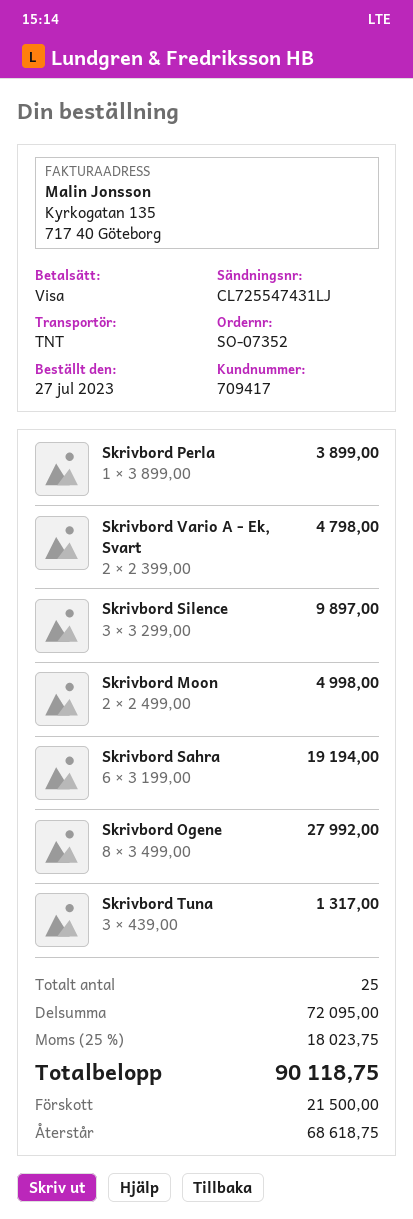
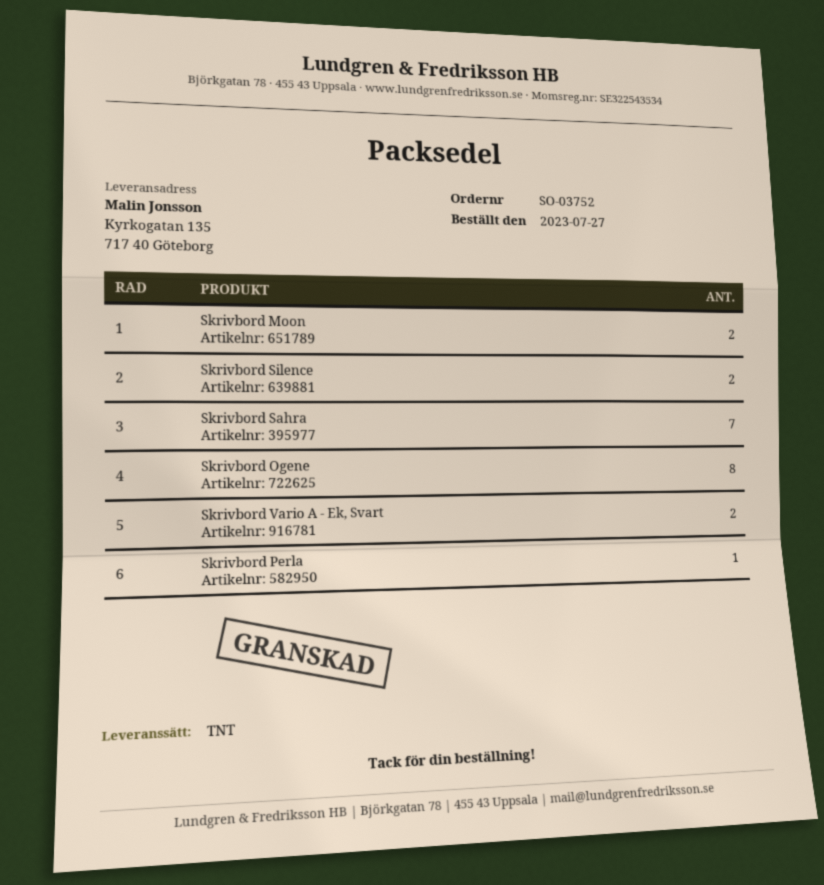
order number: SO-07352 -> SO-03752
Skrivbord Silence: 3 -> 2
Skrivbord Sahra: 6 -> 7
Skrivbord Tuna: 3 -> none

